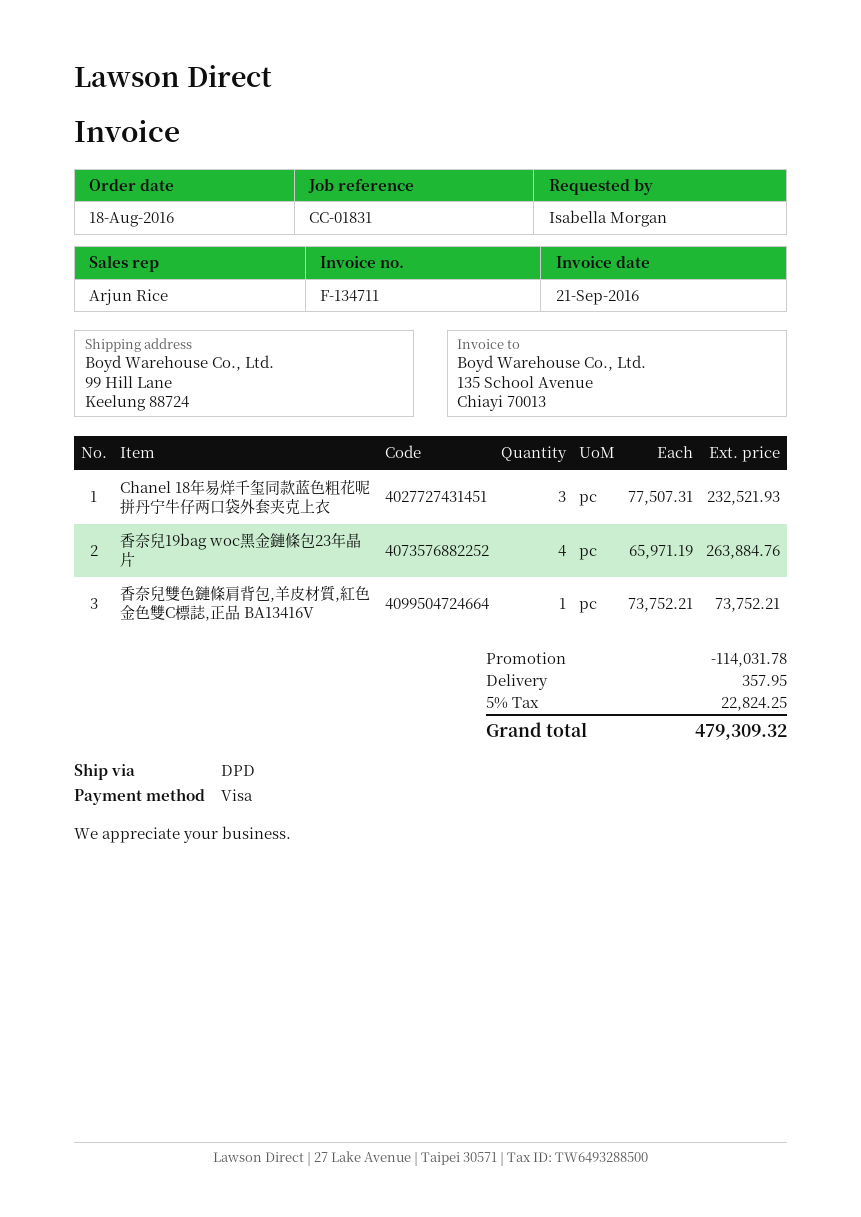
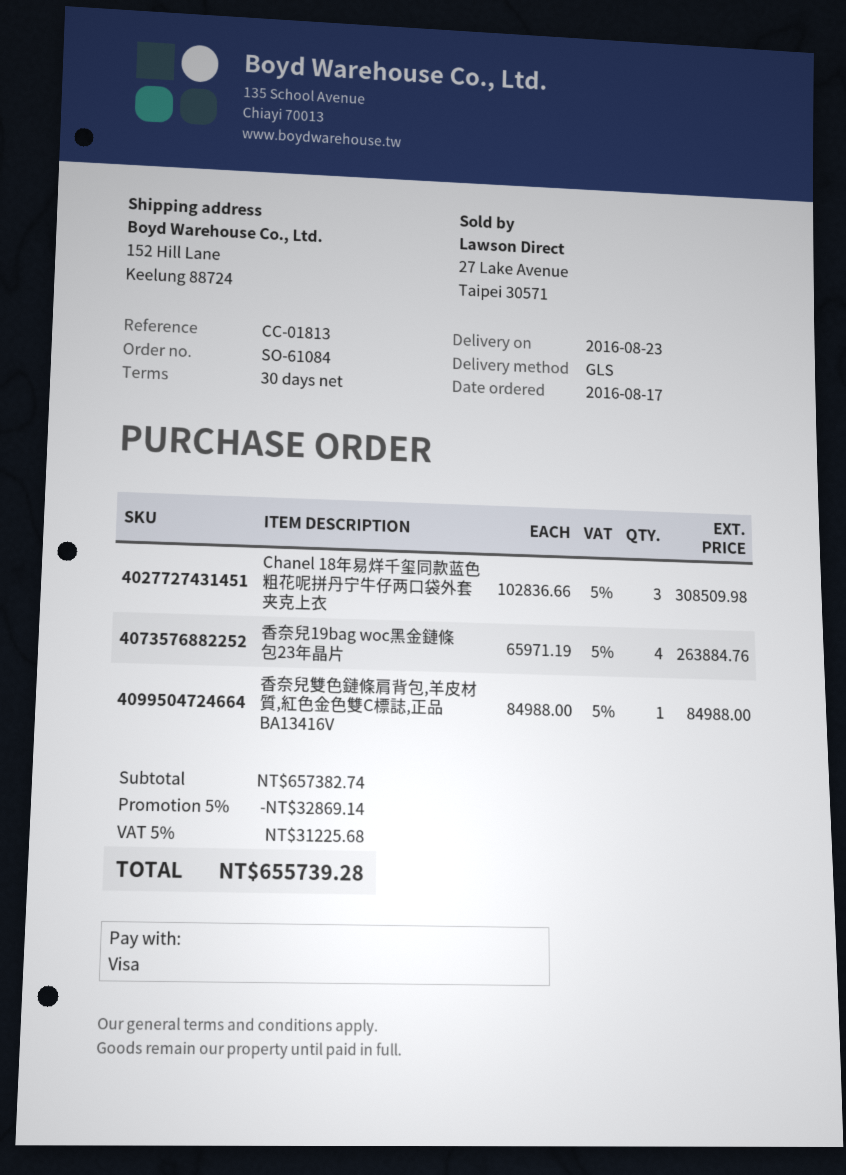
order date: 2016-08-18 -> 2016-08-17
reference: CC-01831 -> CC-01813
shipping method: DPD -> GLS
ship to: 99 Hill Lane, Keelung 88724 -> 152 Hill Lane, Keelung 88724
Chanel 18年易烊千玺同款蓝色粗花呢拼丹宁牛仔两口袋外套夹克上衣: 3 x 77507.31 = 232521.93 -> 3 x 102836.66 = 308509.98
香奈兒雙色鏈條肩背包,羊皮材質,紅色金色雙C標誌,正品 BA13416V: 1 x 73752.21 = 73752.21 -> 1 x 84988.00 = 84988.00
discount: 114031.78 -> 32869.14
shipping: 357.95 -> none
tax: 5% = 22824.25 -> 5% = 31225.68
total: 479309.32 -> 655739.28

